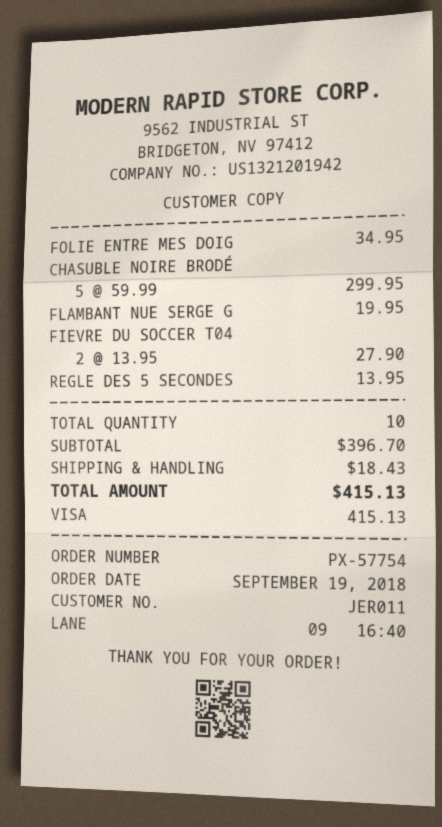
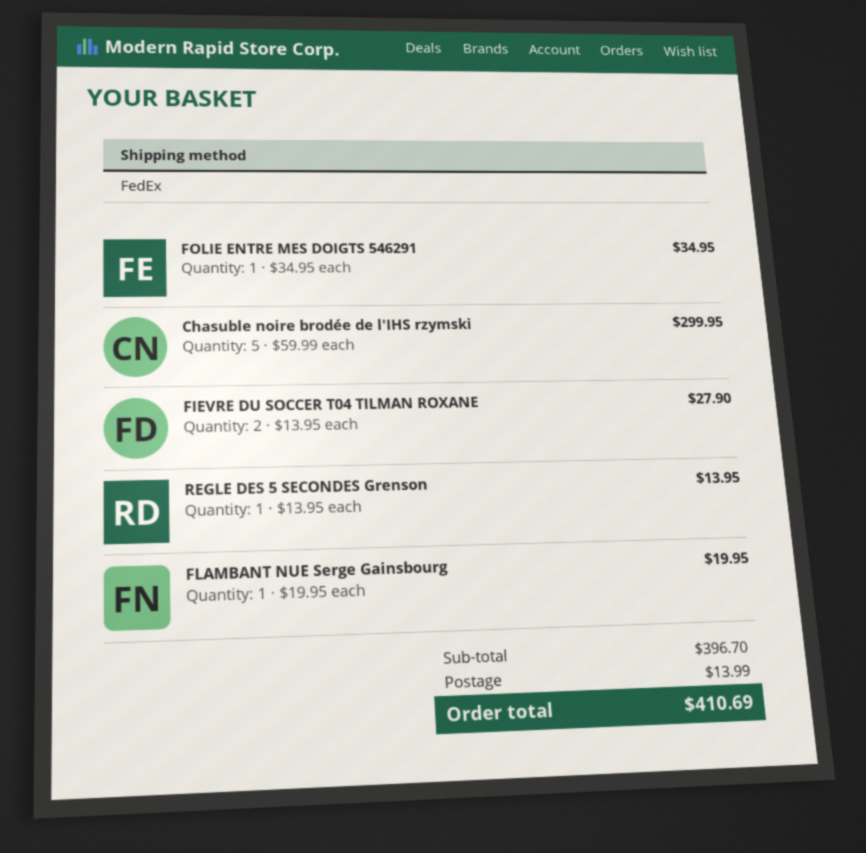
shipping: 18.43 -> 13.99
total: 415.13 -> 410.69

